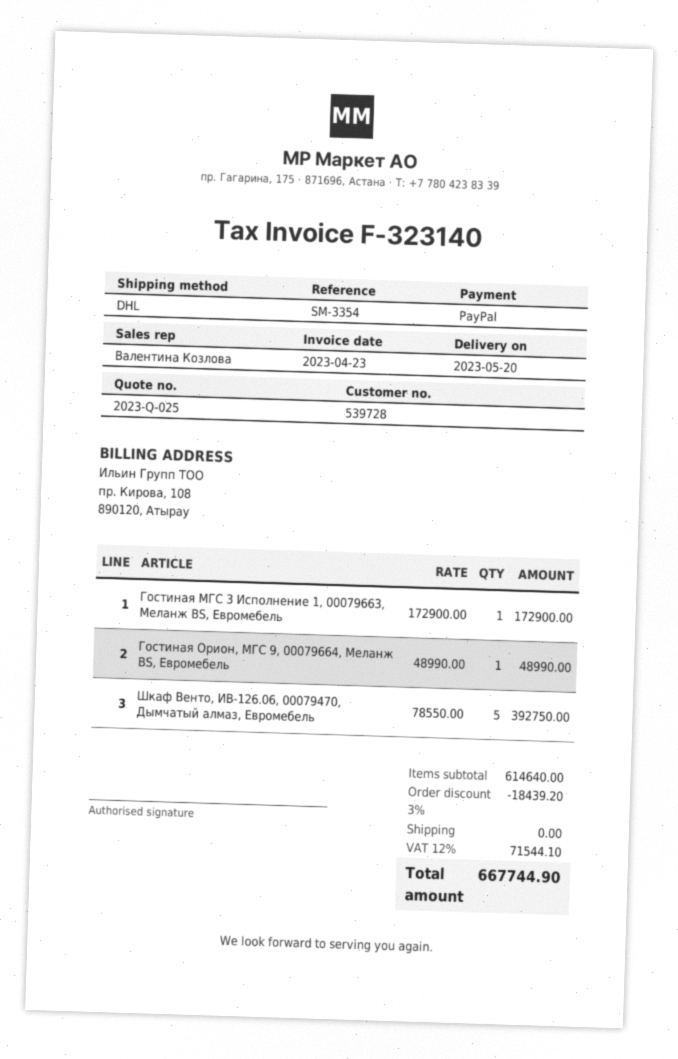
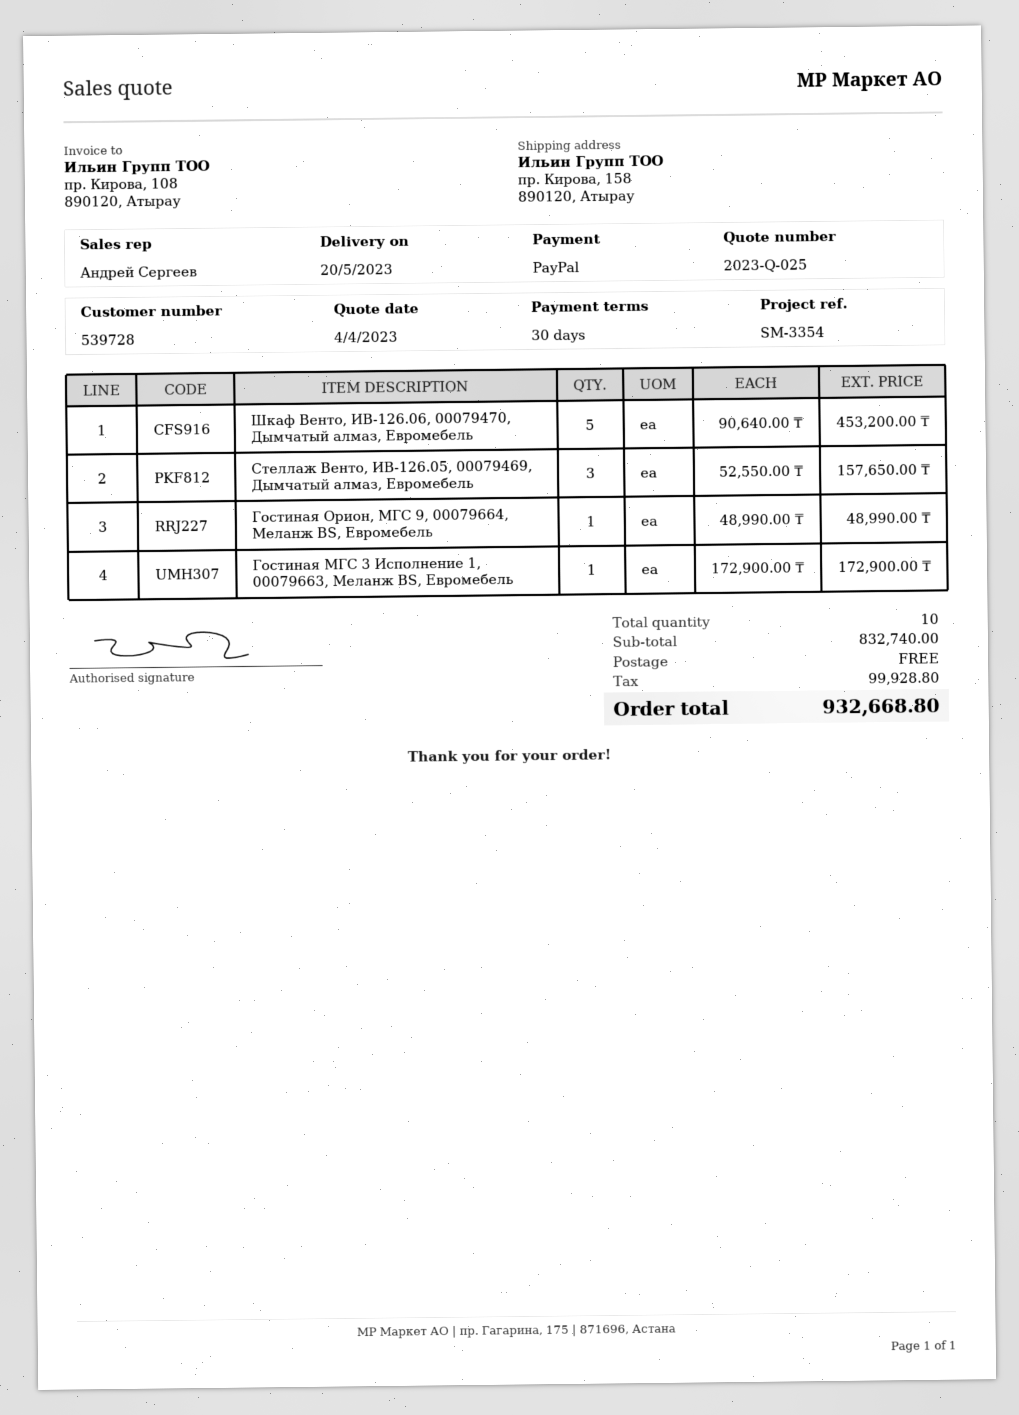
sales rep: Валентина Козлова -> Андрей Сергеев
Шкаф Венто, ИВ-126.06, 00079470, Дымчатый алмаз, Евромебель: 5 x 78550.00 = 392750.00 -> 5 x 90640.00 = 453200.00
Стеллаж Венто, ИВ-126.05, 00079469, Дымчатый алмаз, Евромебель: none -> 3 x 52550.00 = 157650.00
subtotal: 614640.00 -> 832740.00
discount: 3% = 18439.20 -> none
tax: 71544.10 -> 99928.80
total: 667744.90 -> 932668.80

